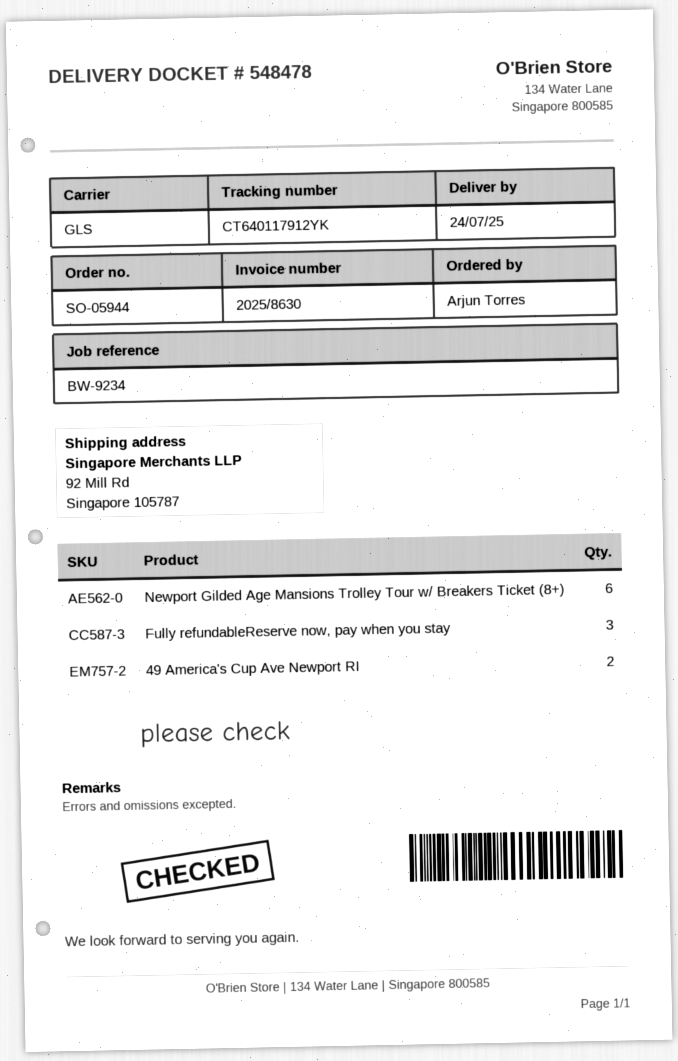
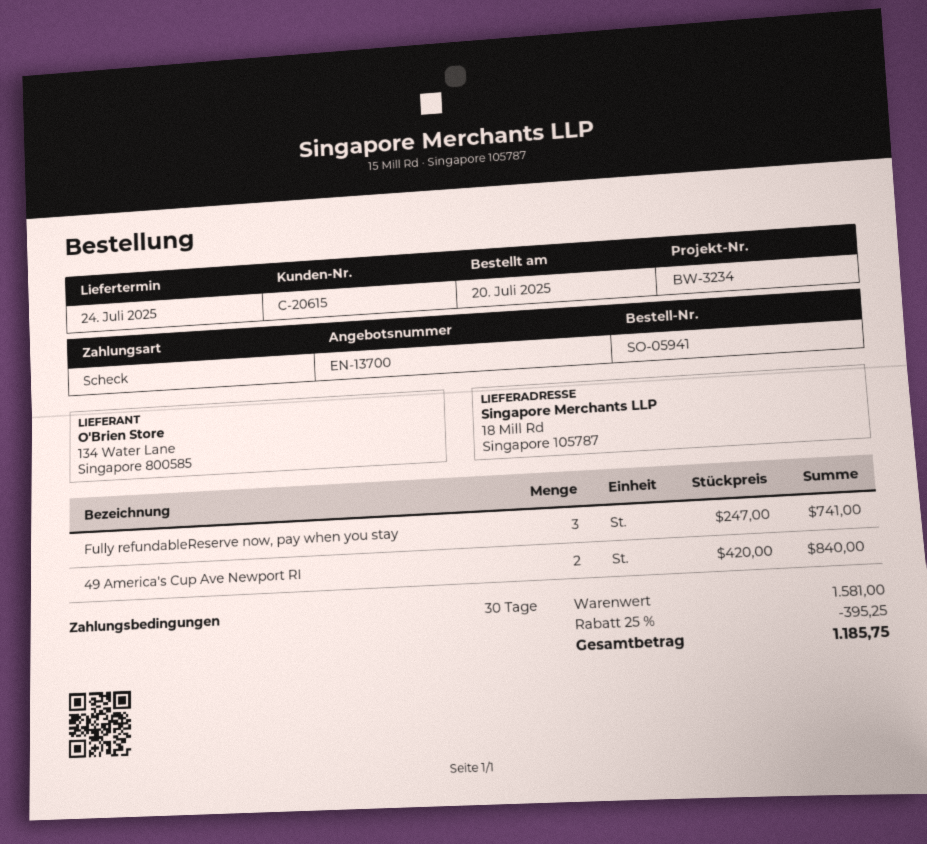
order number: SO-05944 -> SO-05941
reference: BW-9234 -> BW-3234
ship to: 92 Mill Rd, Singapore 105787 -> 18 Mill Rd, Singapore 105787
Newport Gilded Age Mansions Trolley Tour w/ Breakers Ticket (8+): 6 -> none

